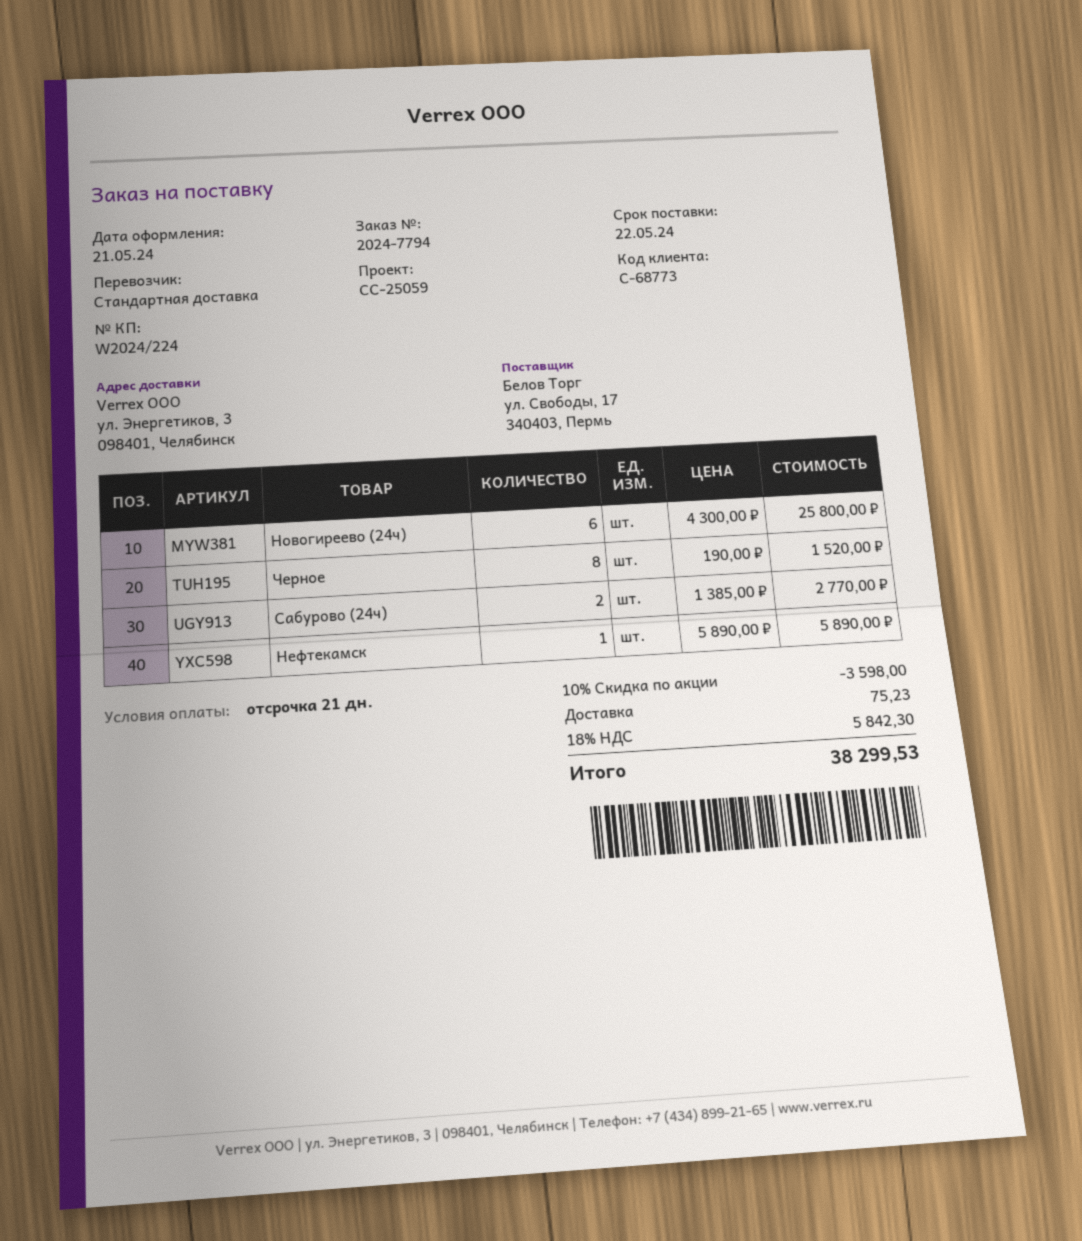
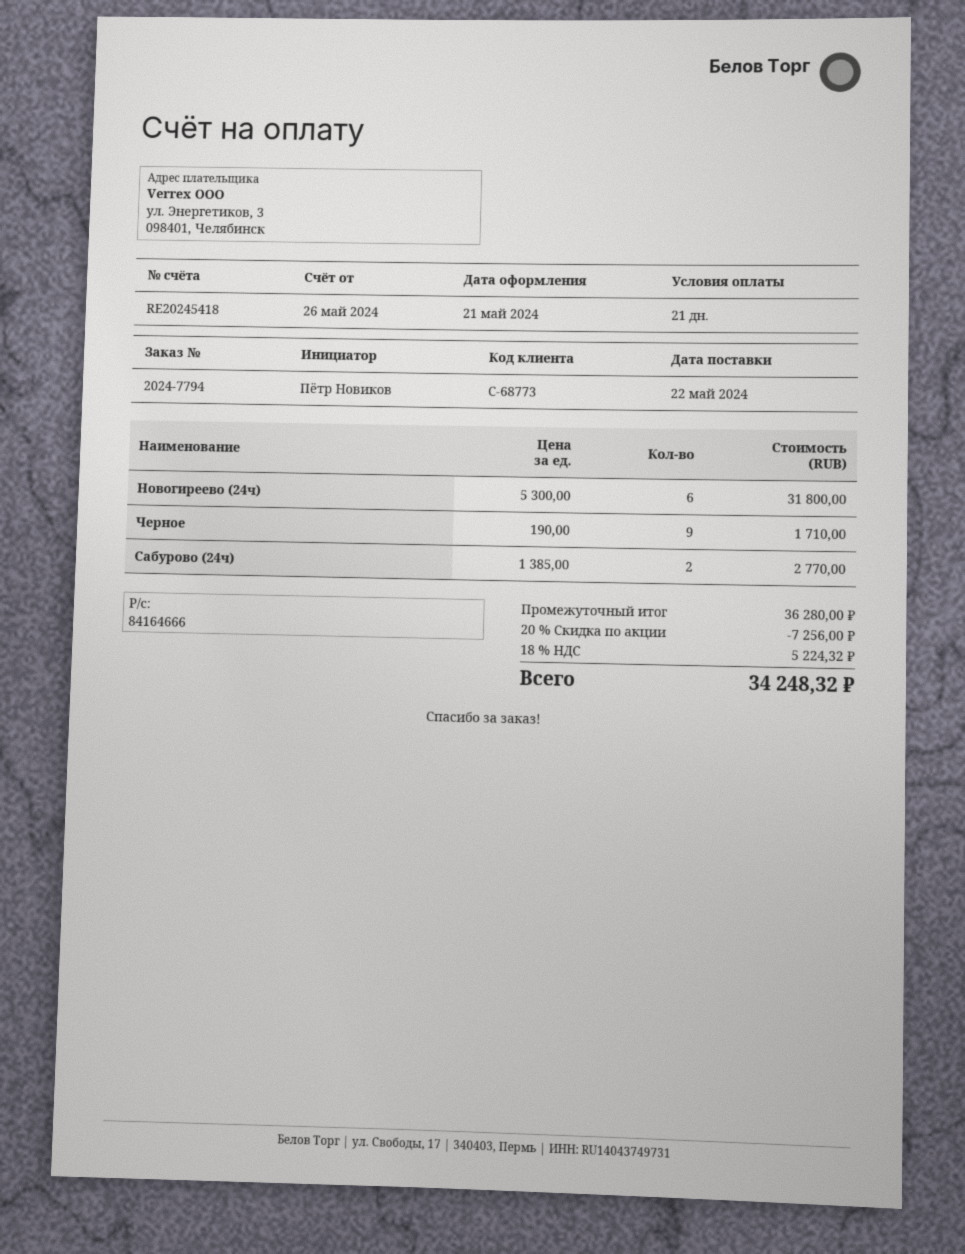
Новогиреево (24ч): 6 x 4300.00 = 25800.00 -> 6 x 5300.00 = 31800.00
Черное: 8 x 190.00 = 1520.00 -> 9 x 190.00 = 1710.00
Нефтекамск: 1 x 5890.00 = 5890.00 -> none
discount: 10% = 3598.00 -> 20% = 7256.00
shipping: 75.23 -> none
tax: 18% = 5842.30 -> 18% = 5224.32
total: 38299.53 -> 34248.32

